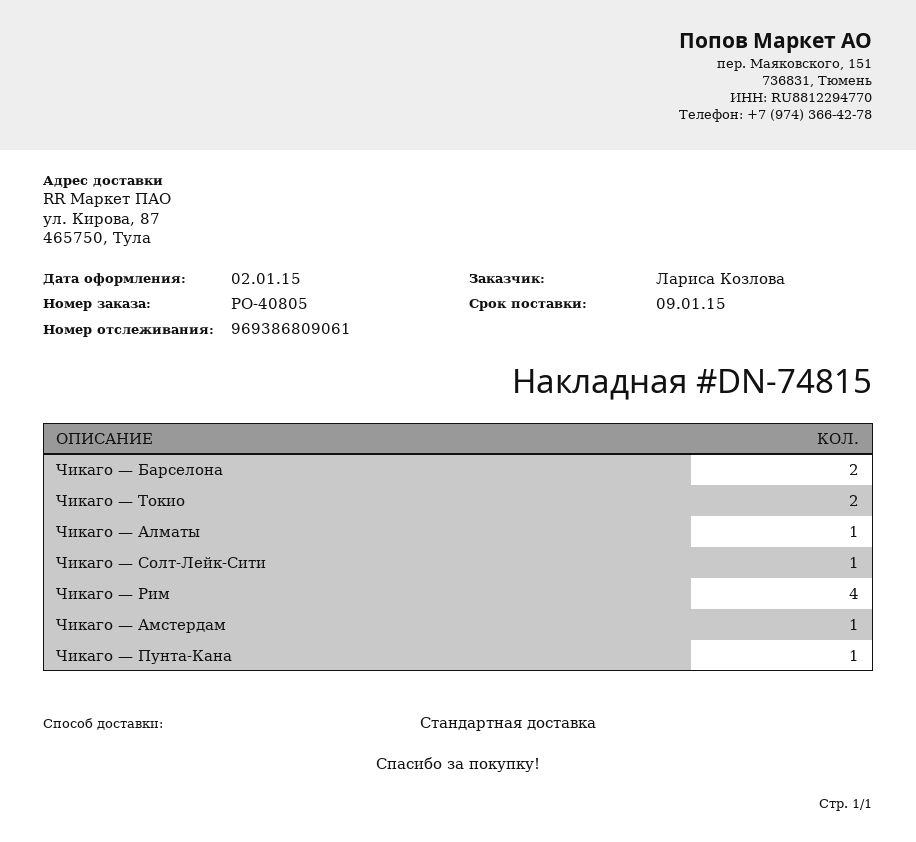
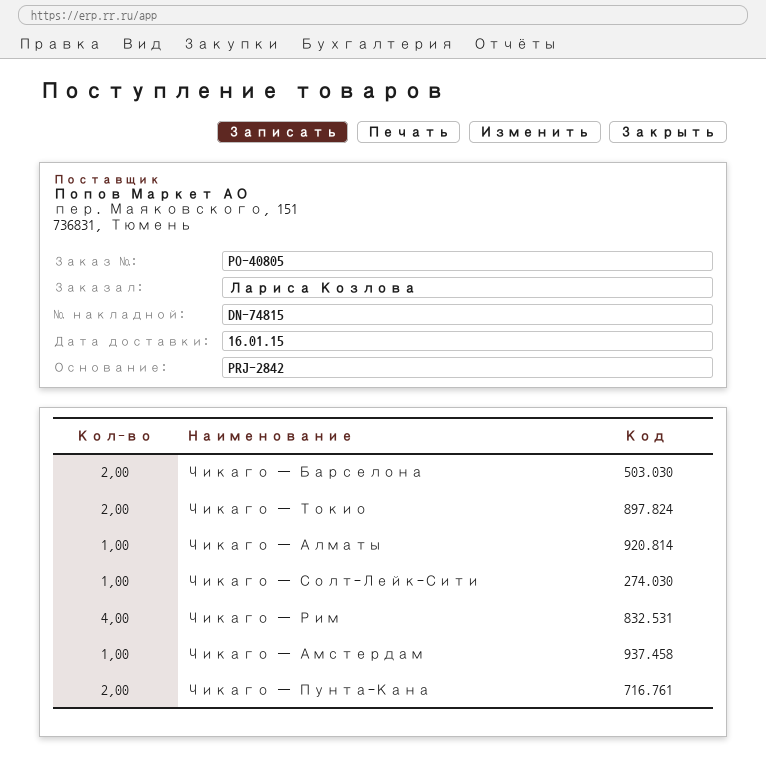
delivery date: 2015-01-09 -> 2015-01-16
Чикаго — Пунта-Кана: 1 -> 2

